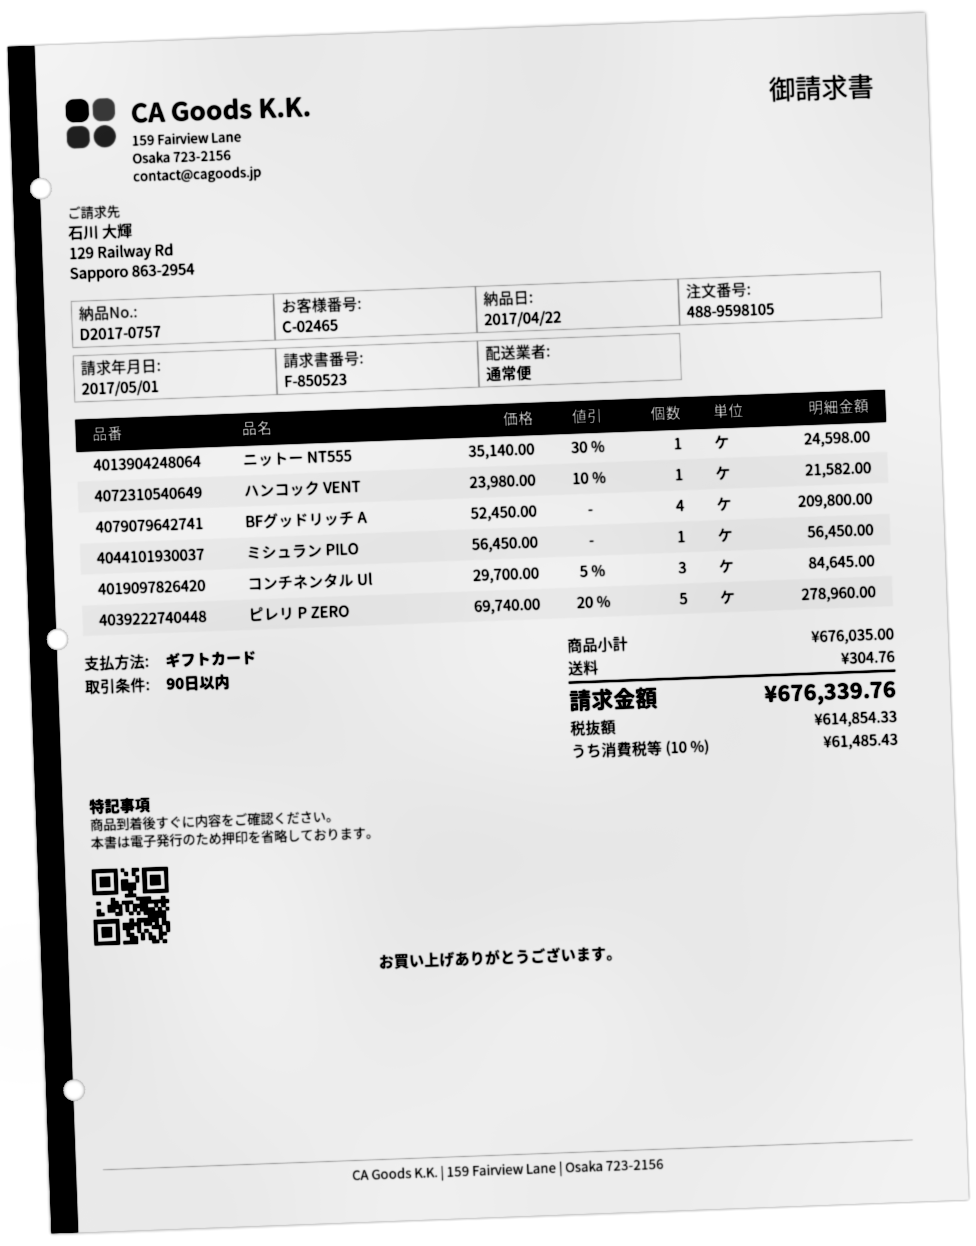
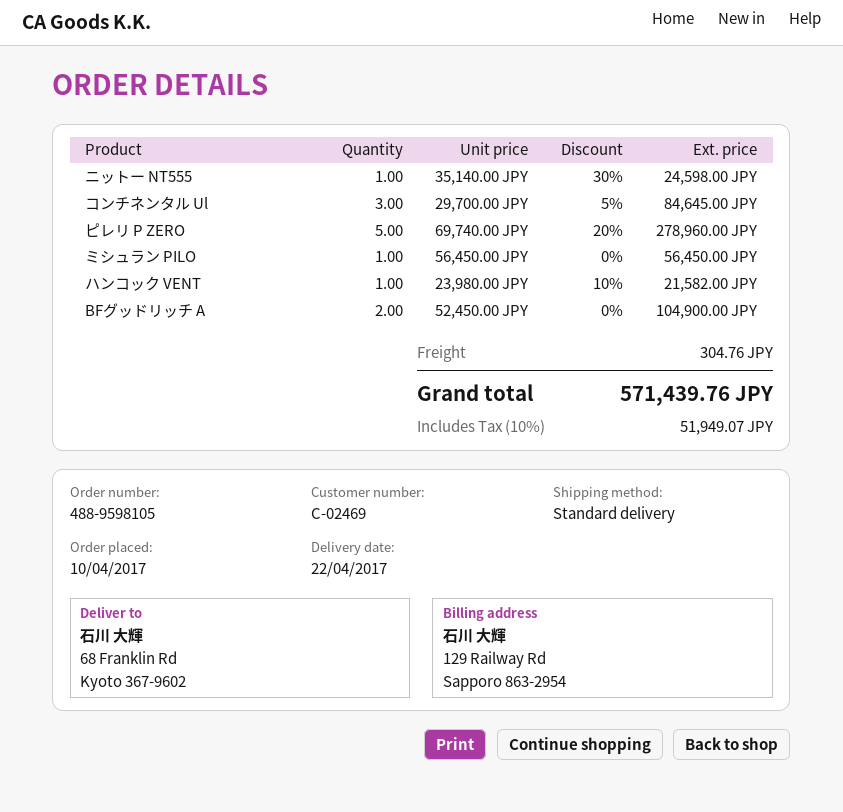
customer number: C-02465 -> C-02469
BFグッドリッチ A: 4 x 52450.00 = 209800.00 -> 2 x 52450.00 = 104900.00
tax: 10% = 61485.43 -> 10% = 51949.07
total: 676339.76 -> 571439.76

